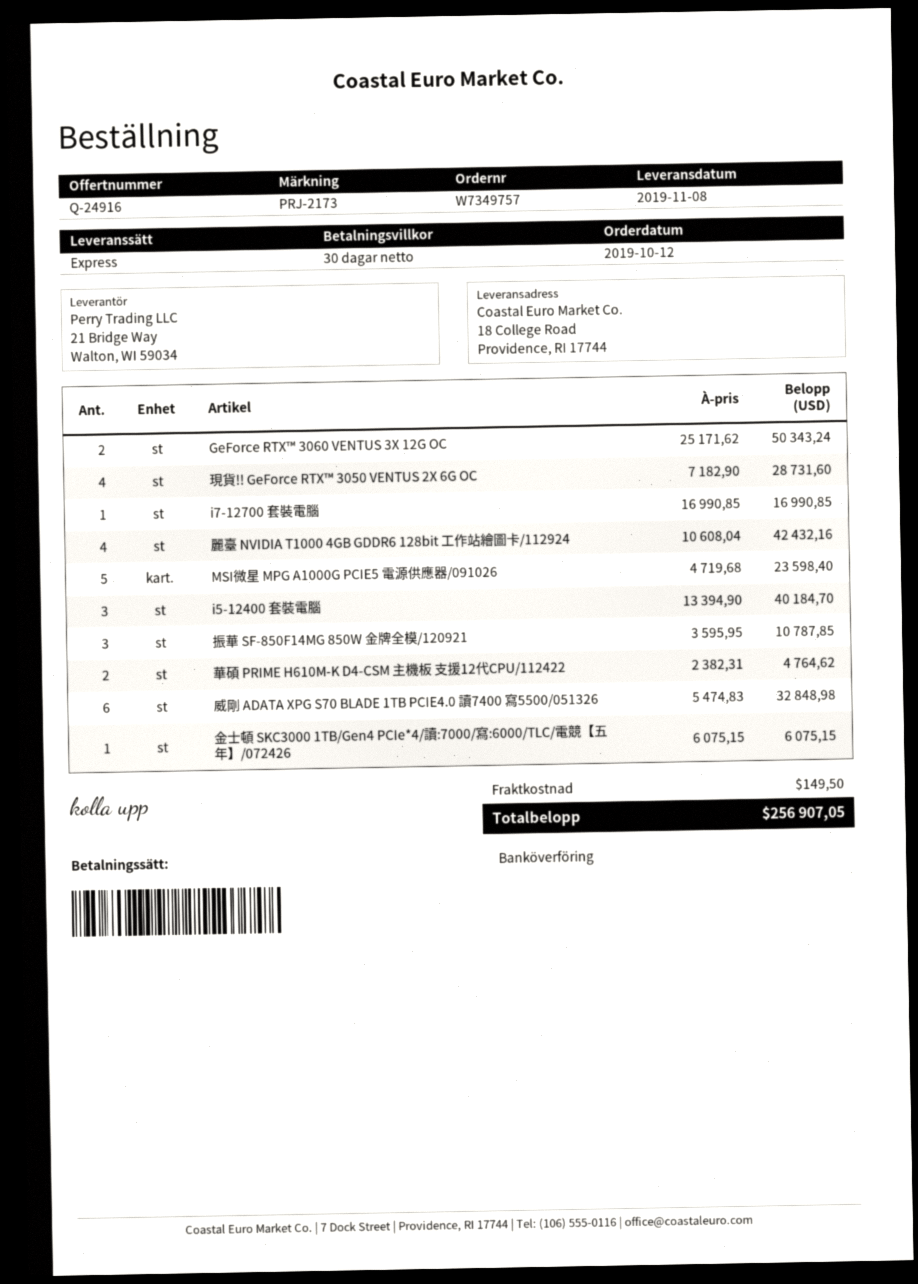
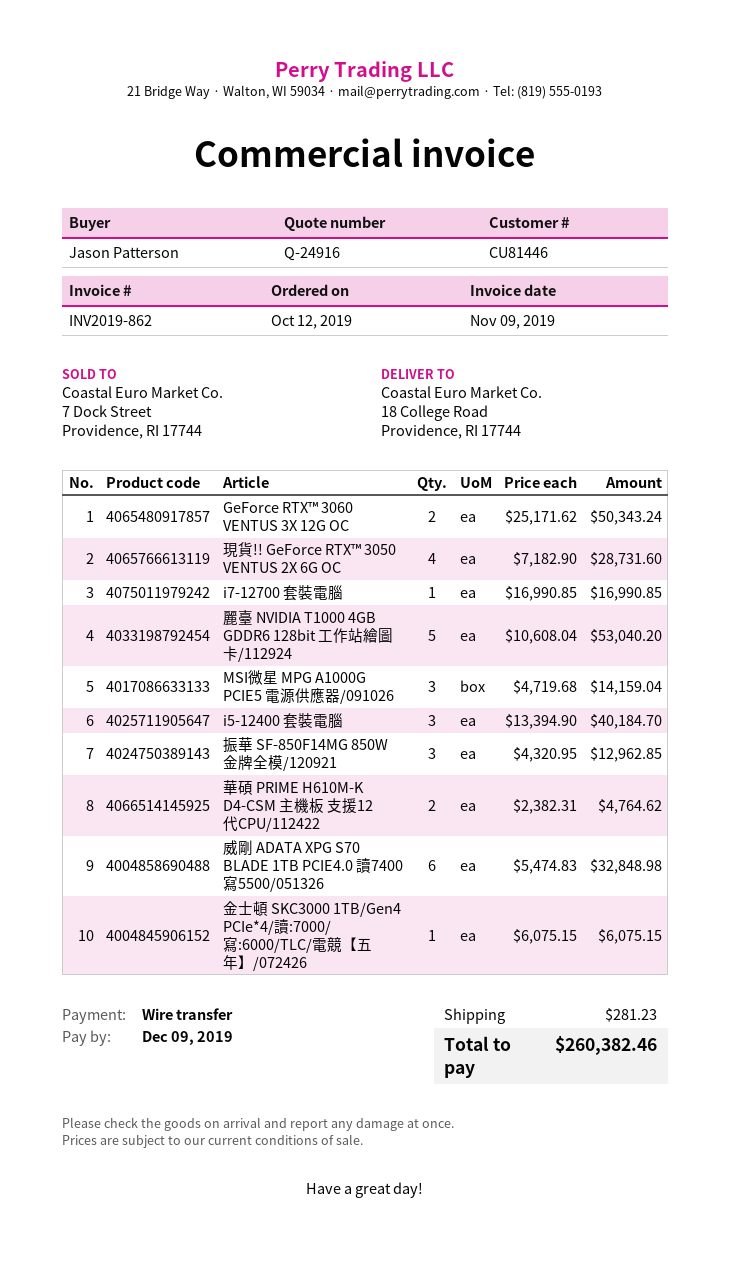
麗臺 NVIDIA T1000 4GB GDDR6 128bit 工作站繪圖卡/112924: 4 x 10608.04 = 42432.16 -> 5 x 10608.04 = 53040.20
MSI微星 MPG A1000G PCIE5 電源供應器/091026: 5 x 4719.68 = 23598.40 -> 3 x 4719.68 = 14159.04
振華 SF-850F14MG 850W 金牌全模/120921: 3 x 3595.95 = 10787.85 -> 3 x 4320.95 = 12962.85
shipping: 149.50 -> 281.23
total: 256907.05 -> 260382.46

